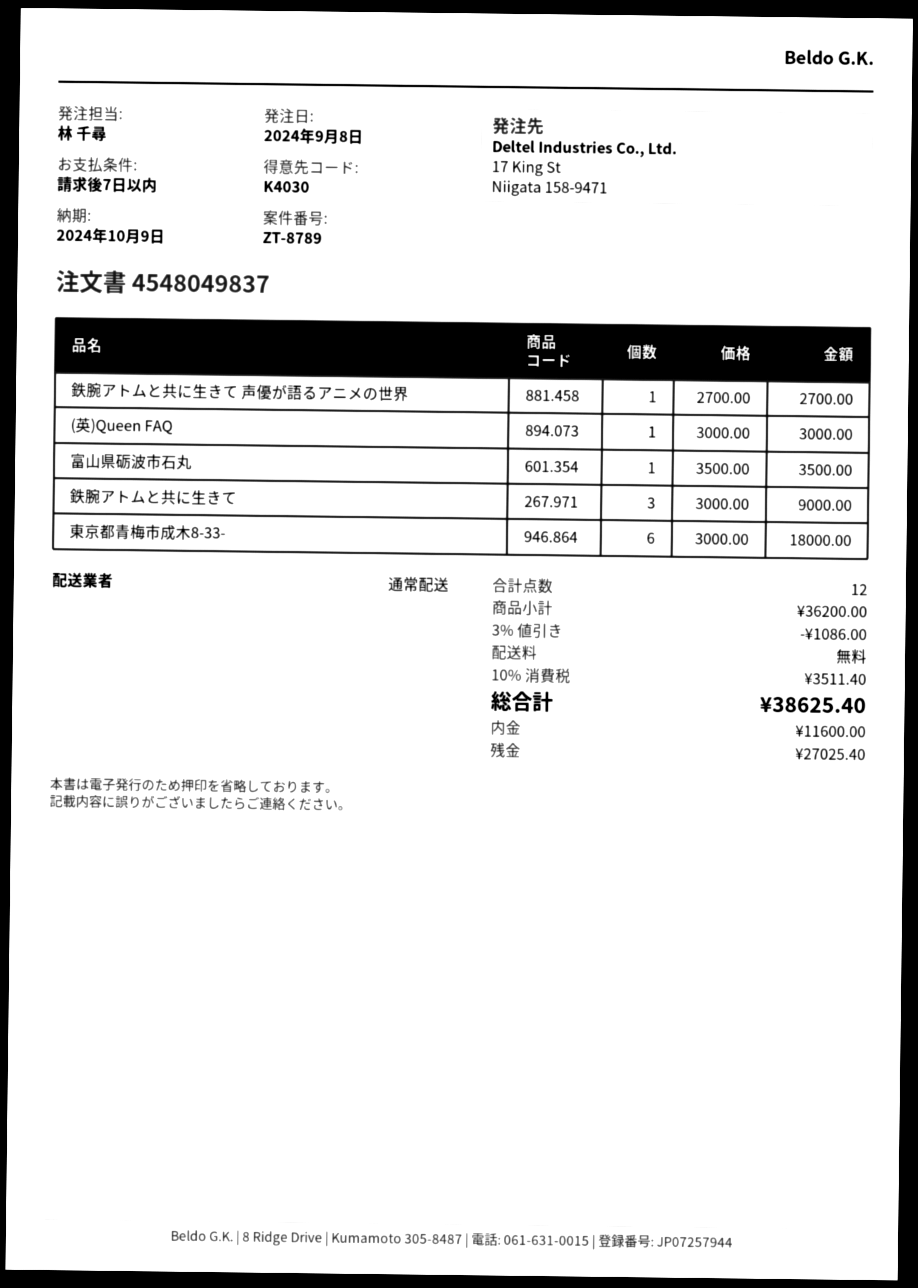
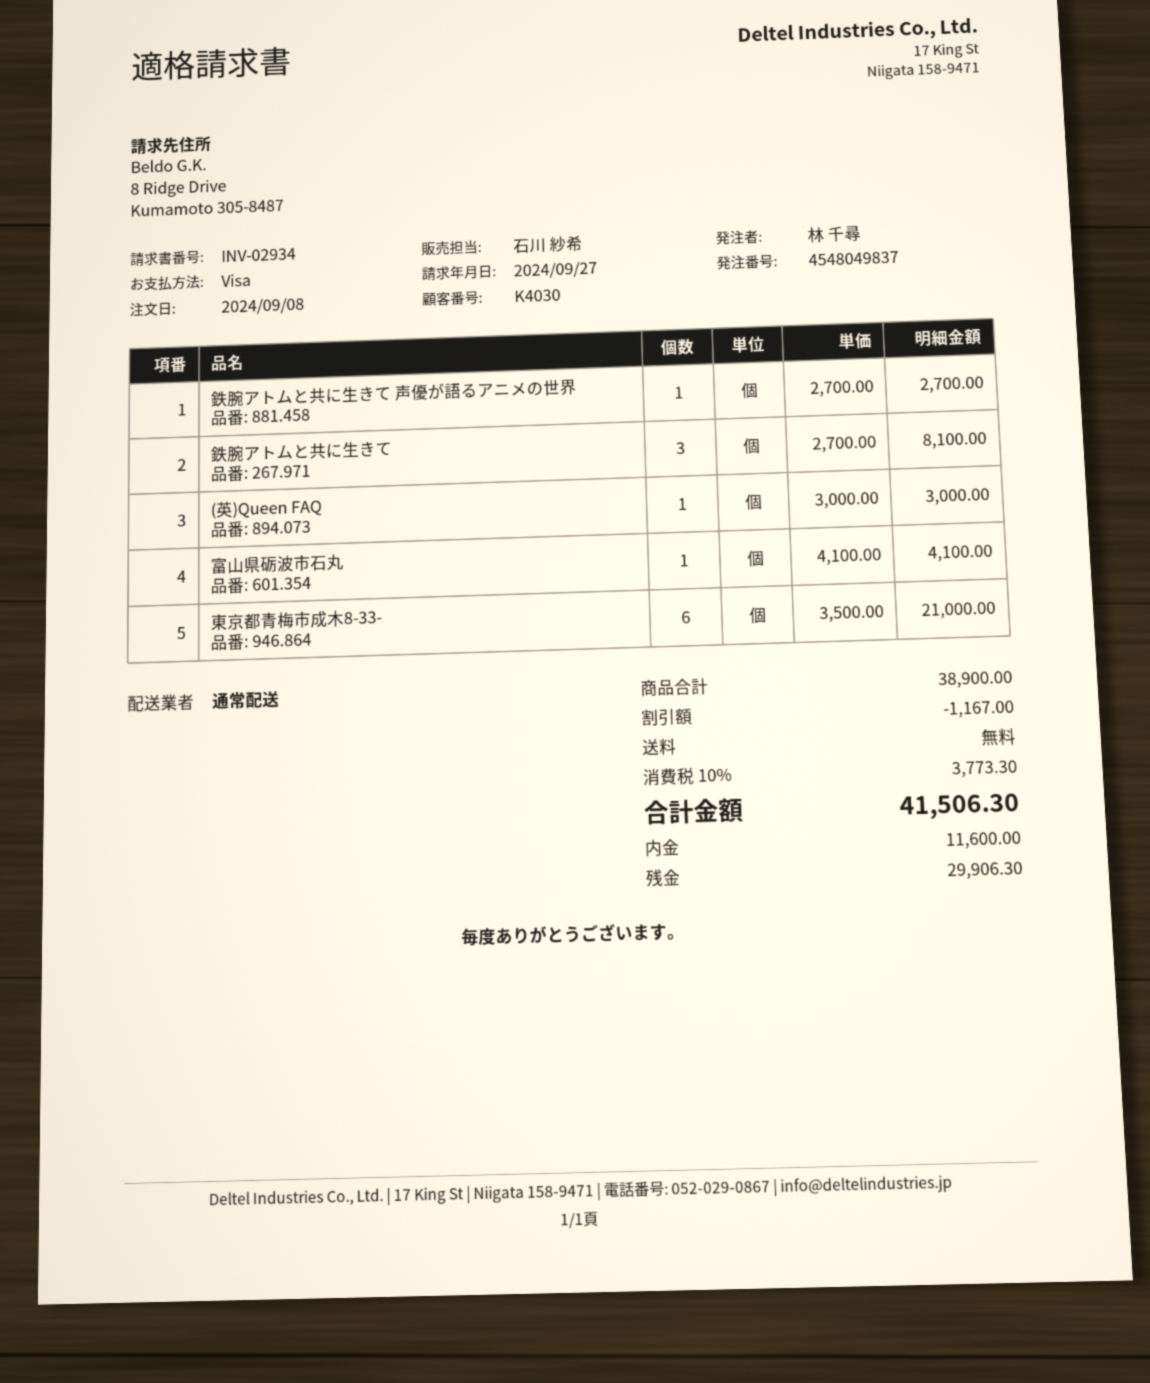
富山県砺波市石丸: 1 x 3500.00 = 3500.00 -> 1 x 4100.00 = 4100.00
鉄腕アトムと共に生きて: 3 x 3000.00 = 9000.00 -> 3 x 2700.00 = 8100.00
東京都青梅市成木8-33-: 6 x 3000.00 = 18000.00 -> 6 x 3500.00 = 21000.00
subtotal: 36200.00 -> 38900.00
discount: 1086.00 -> 1167.00
tax: 10% = 3511.40 -> 10% = 3773.30
total: 38625.40 -> 41506.30
balance: 27025.40 -> 29906.30

